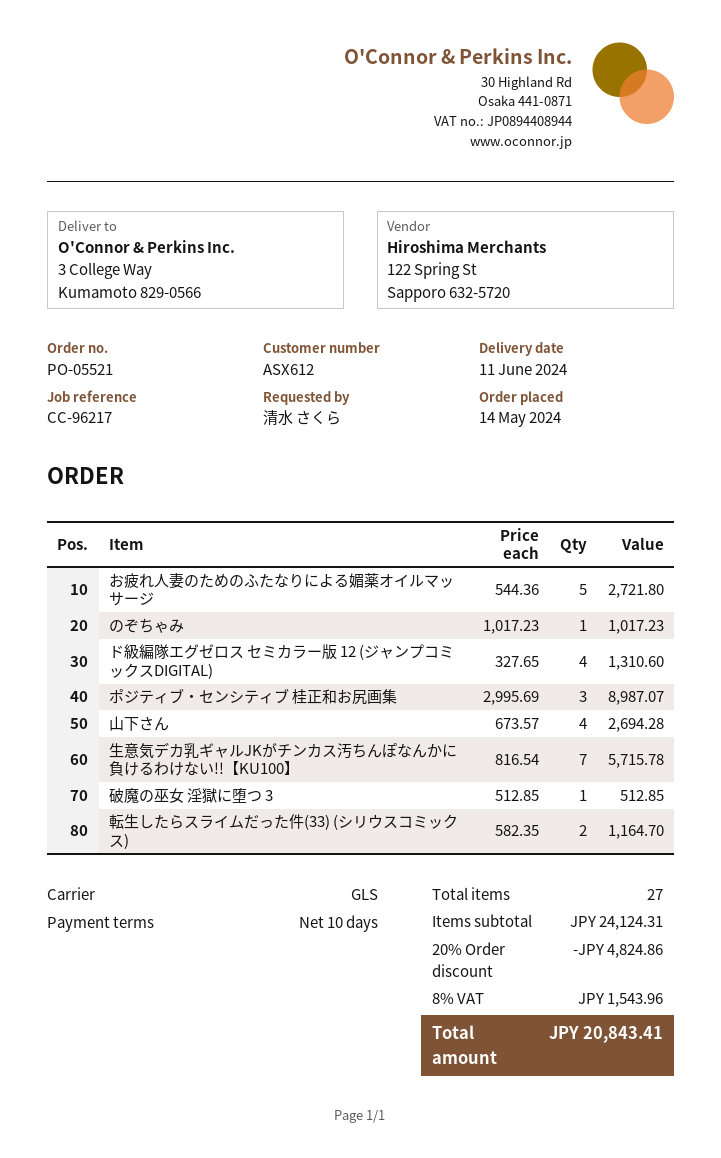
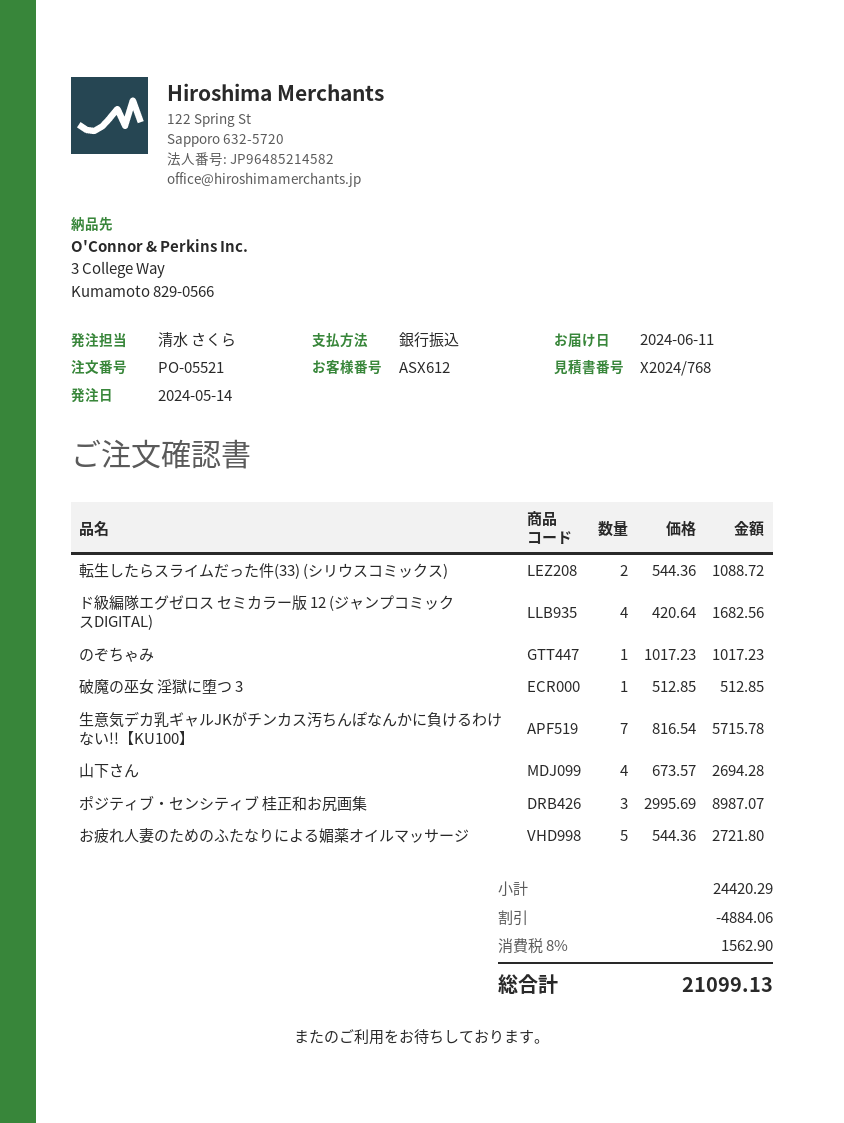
ド級編隊エグゼロス セミカラー版 12 (ジャンプコミックスDIGITAL): 4 x 327.65 = 1310.60 -> 4 x 420.64 = 1682.56
転生したらスライムだった件(33) (シリウスコミックス): 2 x 582.35 = 1164.70 -> 2 x 544.36 = 1088.72
subtotal: 24124.31 -> 24420.29
discount: 4824.86 -> 4884.06
tax: 8% = 1543.96 -> 8% = 1562.90
total: 20843.41 -> 21099.13

